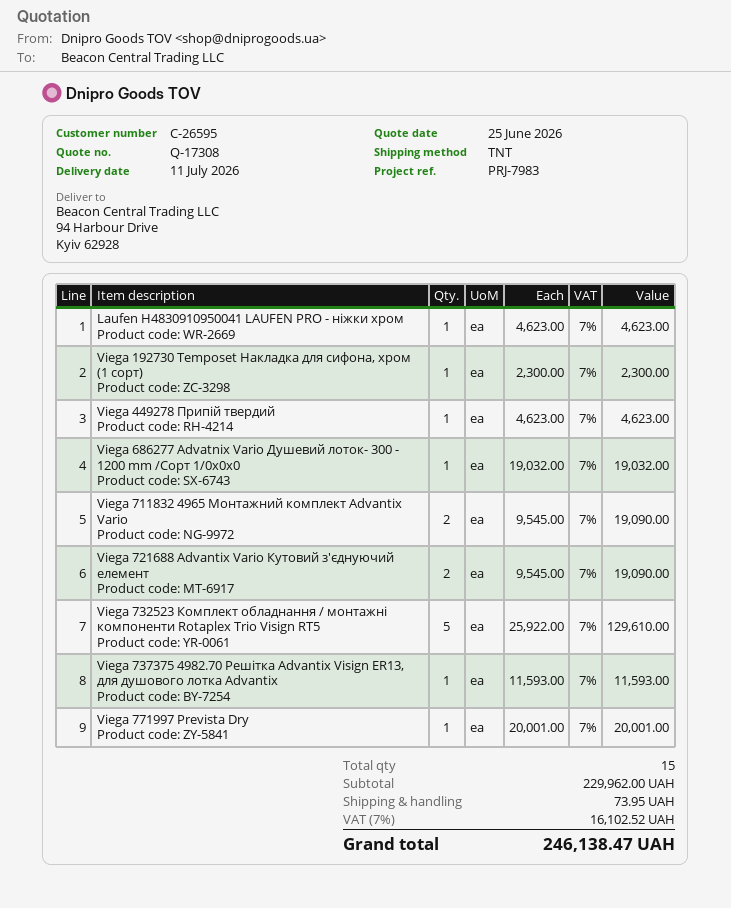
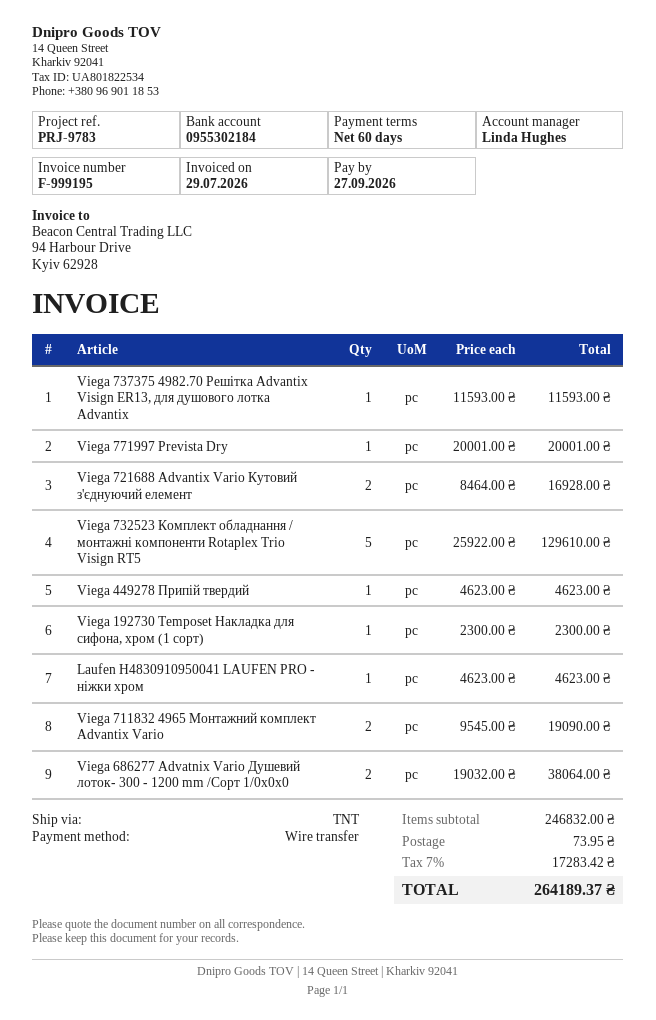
reference: PRJ-7983 -> PRJ-9783
Viega 686277 Advatnix Vario Душевий лоток- 300 - 1200 mm /Сорт 1/0x0x0: 1 x 19032.00 = 19032.00 -> 2 x 19032.00 = 38064.00
Viega 721688 Advantix Vario Кутовий з'єднуючий елемент: 2 x 9545.00 = 19090.00 -> 2 x 8464.00 = 16928.00
subtotal: 229962.00 -> 246832.00
tax: 7% = 16102.52 -> 7% = 17283.42
total: 246138.47 -> 264189.37

